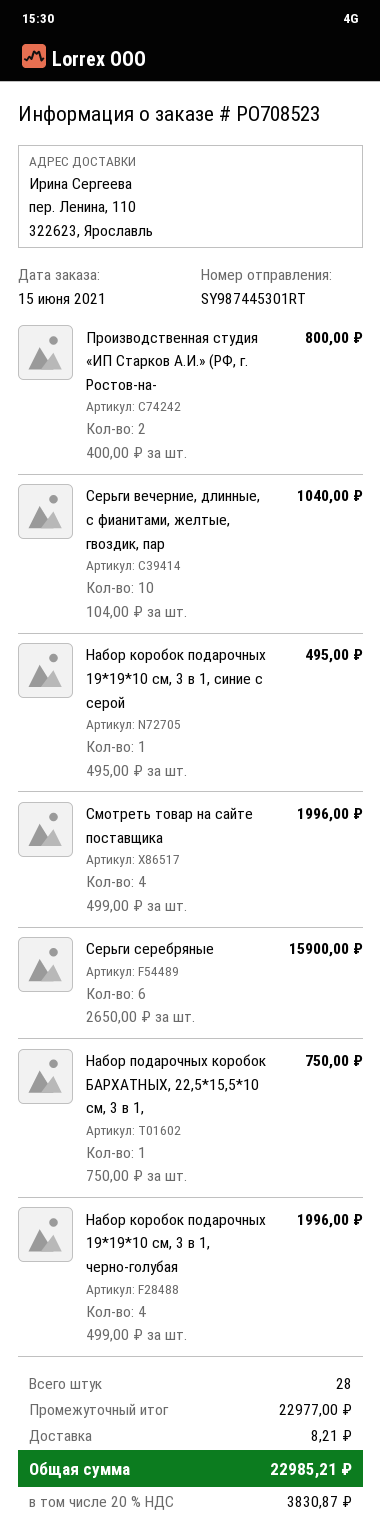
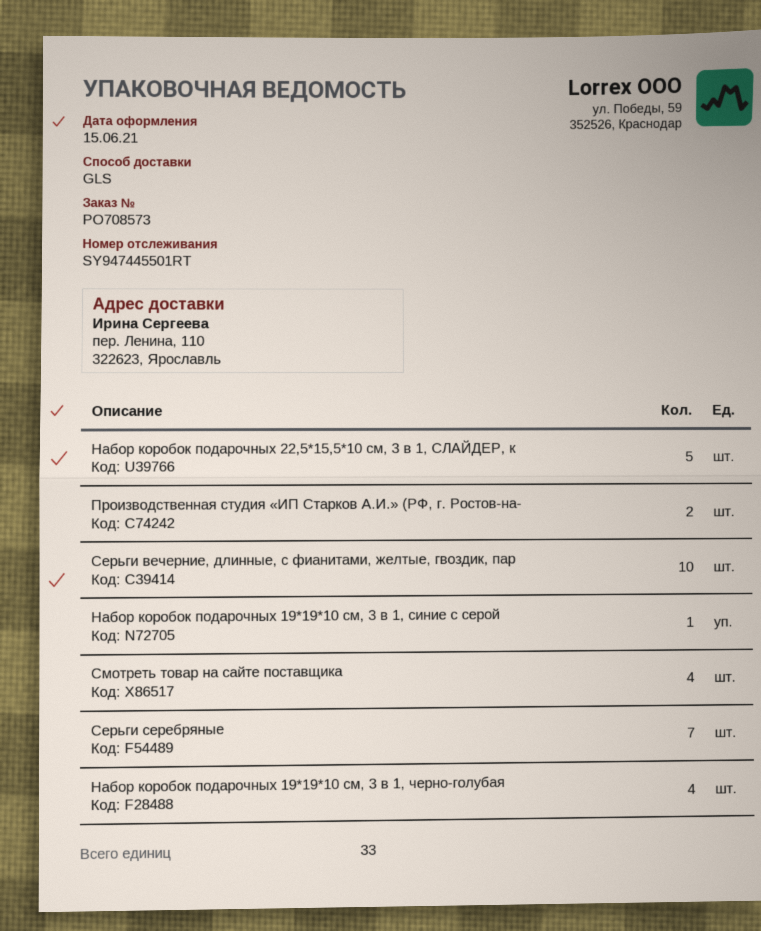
order number: PO708523 -> PO708573
tracking number: SY987445301RT -> SY947445501RT
Серьги серебряные: 6 -> 7
Набор подарочных коробок БАРХАТНЫХ, 22,5*15,5*10 см, 3 в 1,: 1 -> none
Набор коробок подарочных 22,5*15,5*10 см, 3 в 1, СЛАЙДЕР, к: none -> 5
total quantity: 28 -> 33

